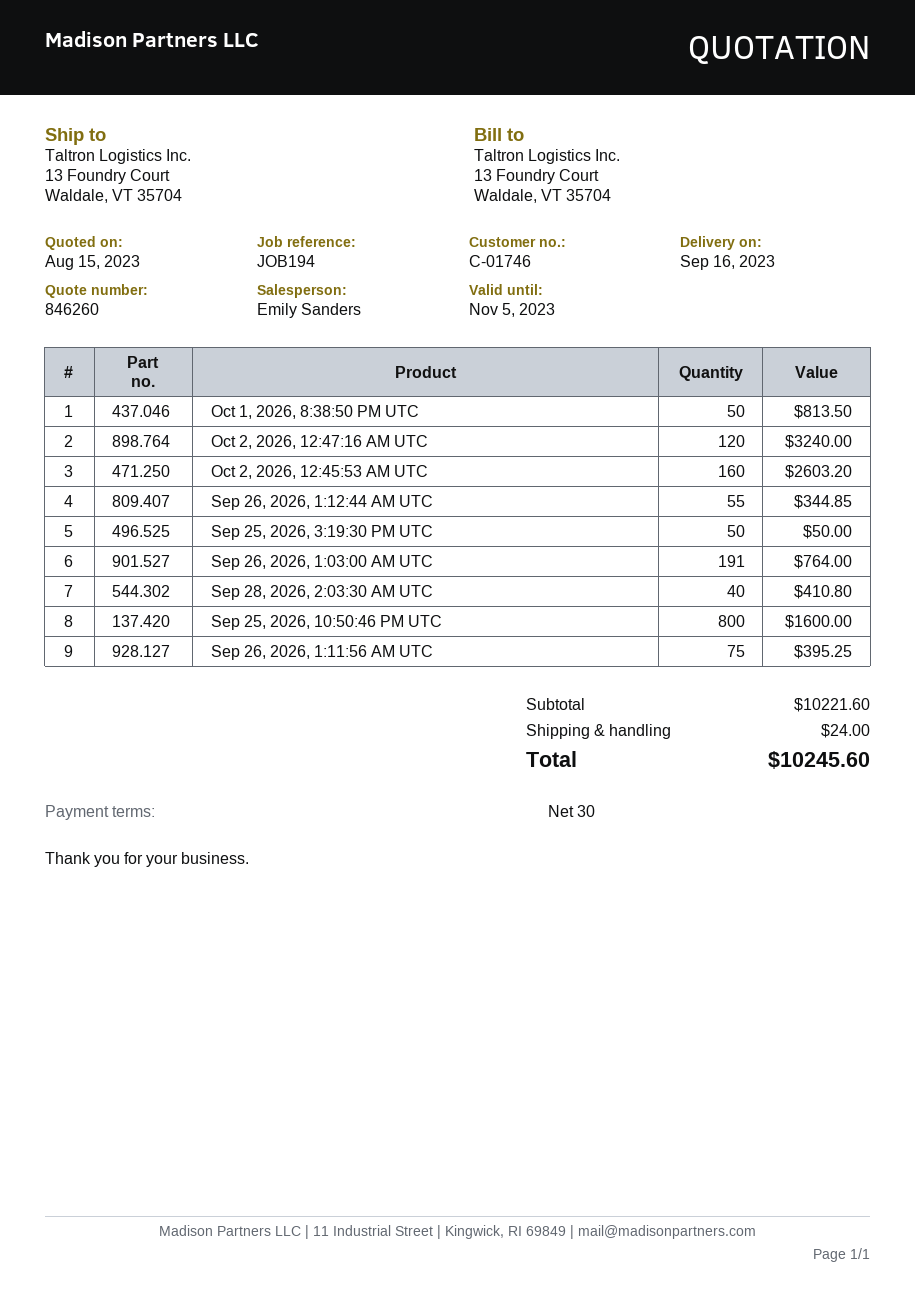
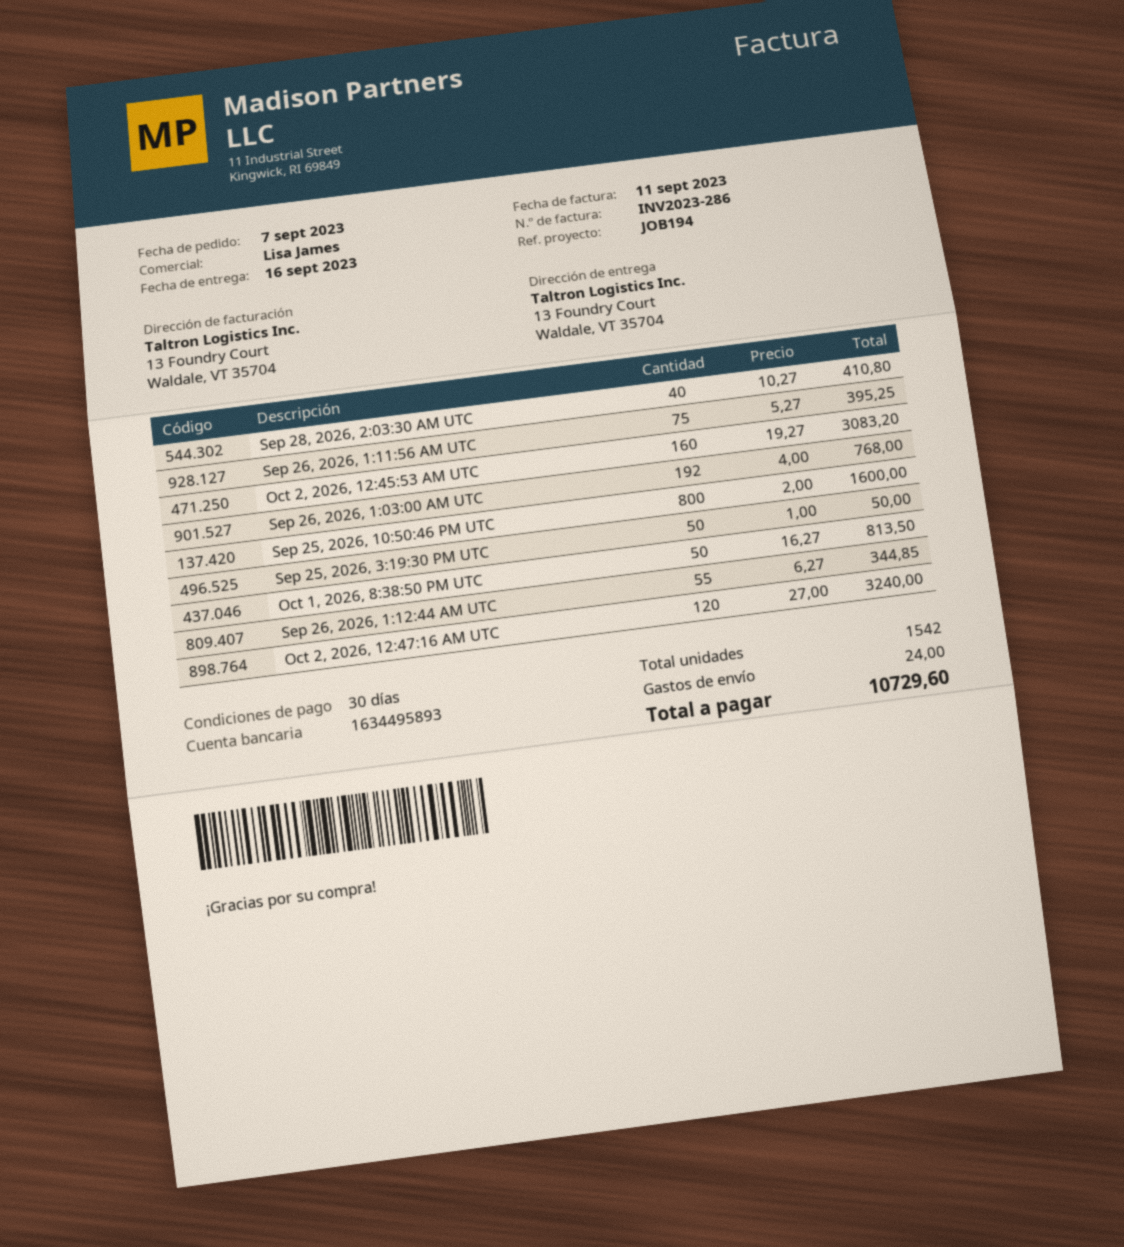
sales rep: Emily Sanders -> Lisa James
Oct 2, 2026, 12:45:53 AM UTC: 160 for 2603.20 -> 160 for 3083.20
Sep 26, 2026, 1:03:00 AM UTC: 191 for 764.00 -> 192 for 768.00
total: 10245.60 -> 10729.60

